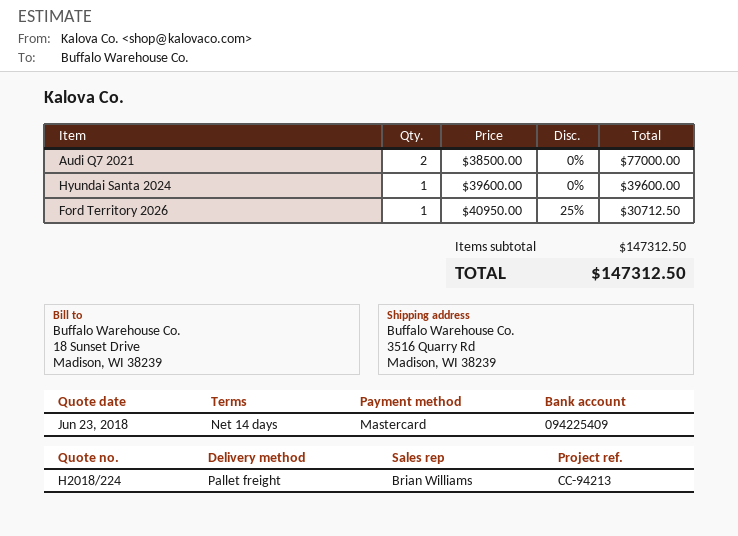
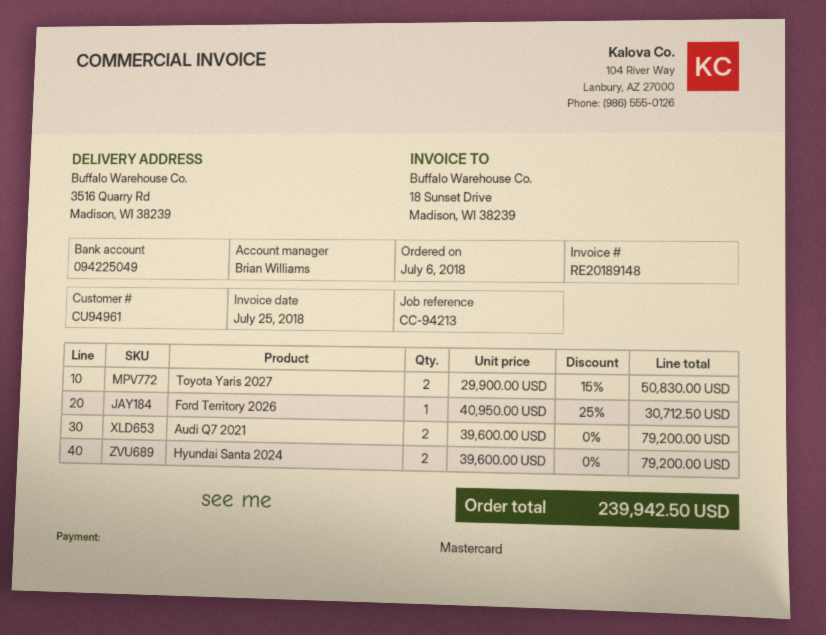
bank account: 094225409 -> 094225049
Audi Q7 2021: 2 x 38500.00 = 77000.00 -> 2 x 39600.00 = 79200.00
Hyundai Santa 2024: 1 x 39600.00 = 39600.00 -> 2 x 39600.00 = 79200.00
Toyota Yaris 2027: none -> 2 x 29900.00 - 15% = 50830.00
total: 147312.50 -> 239942.50

